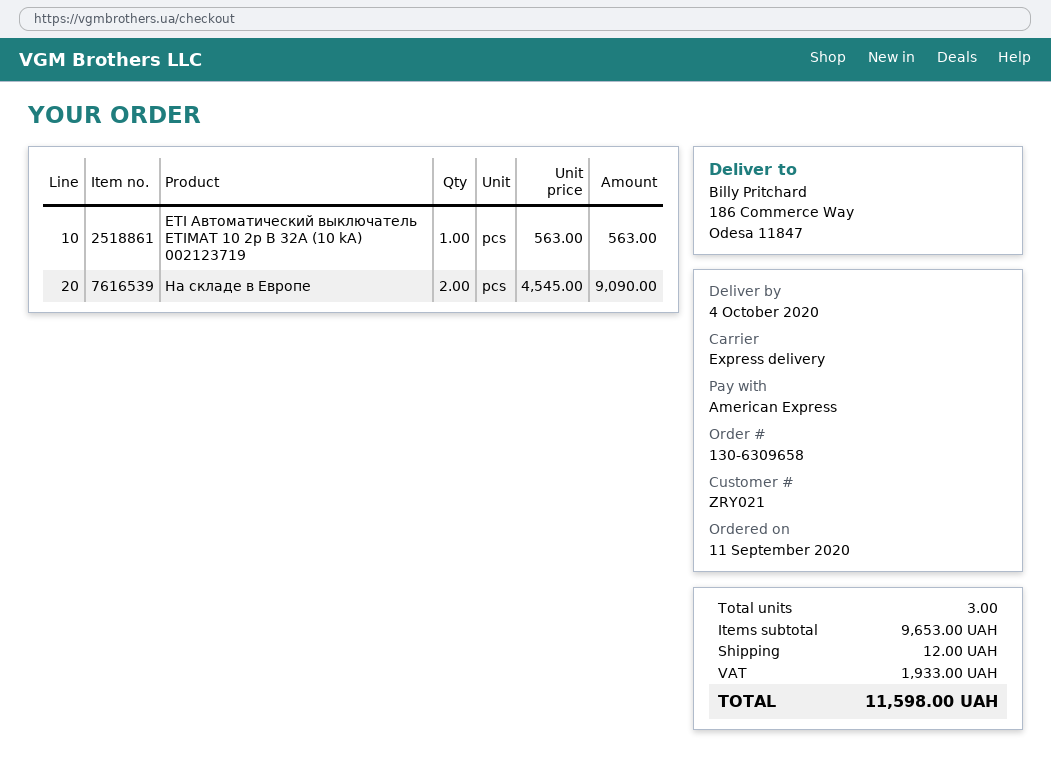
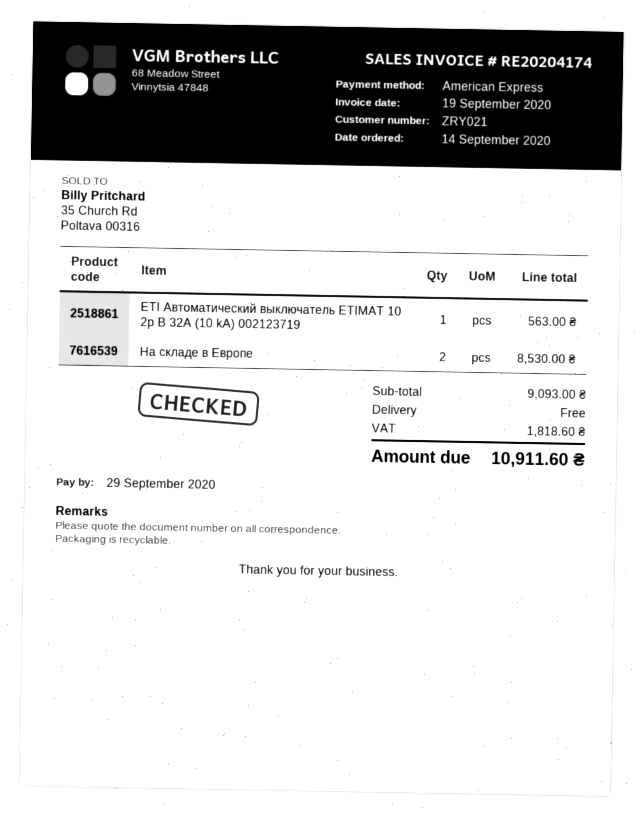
order date: 2020-09-11 -> 2020-09-14
На складе в Европе: 2 for 9090.00 -> 2 for 8530.00
subtotal: 9653.00 -> 9093.00
shipping: 12.00 -> 0.00
tax: 1933.00 -> 1818.60
total: 11598.00 -> 10911.60

